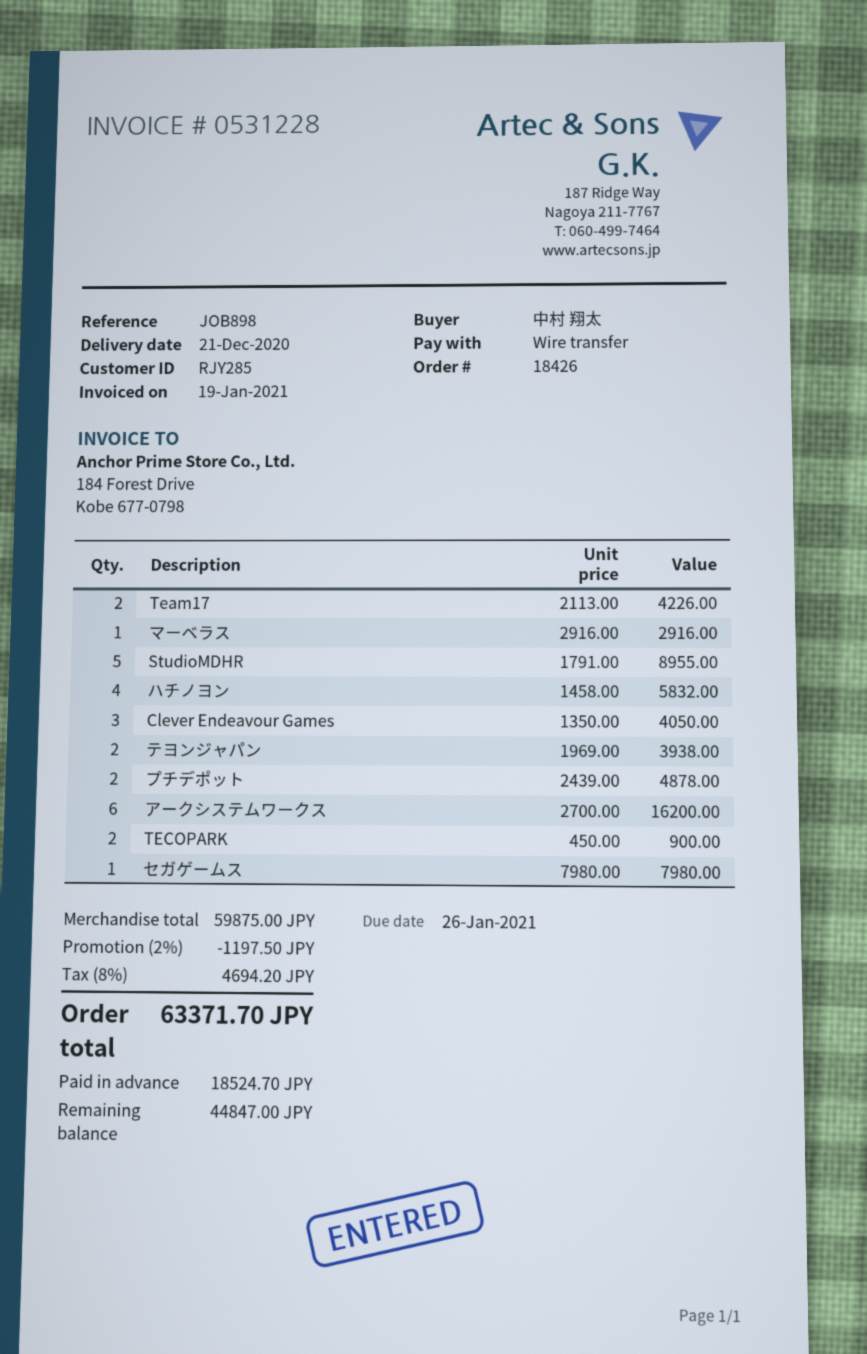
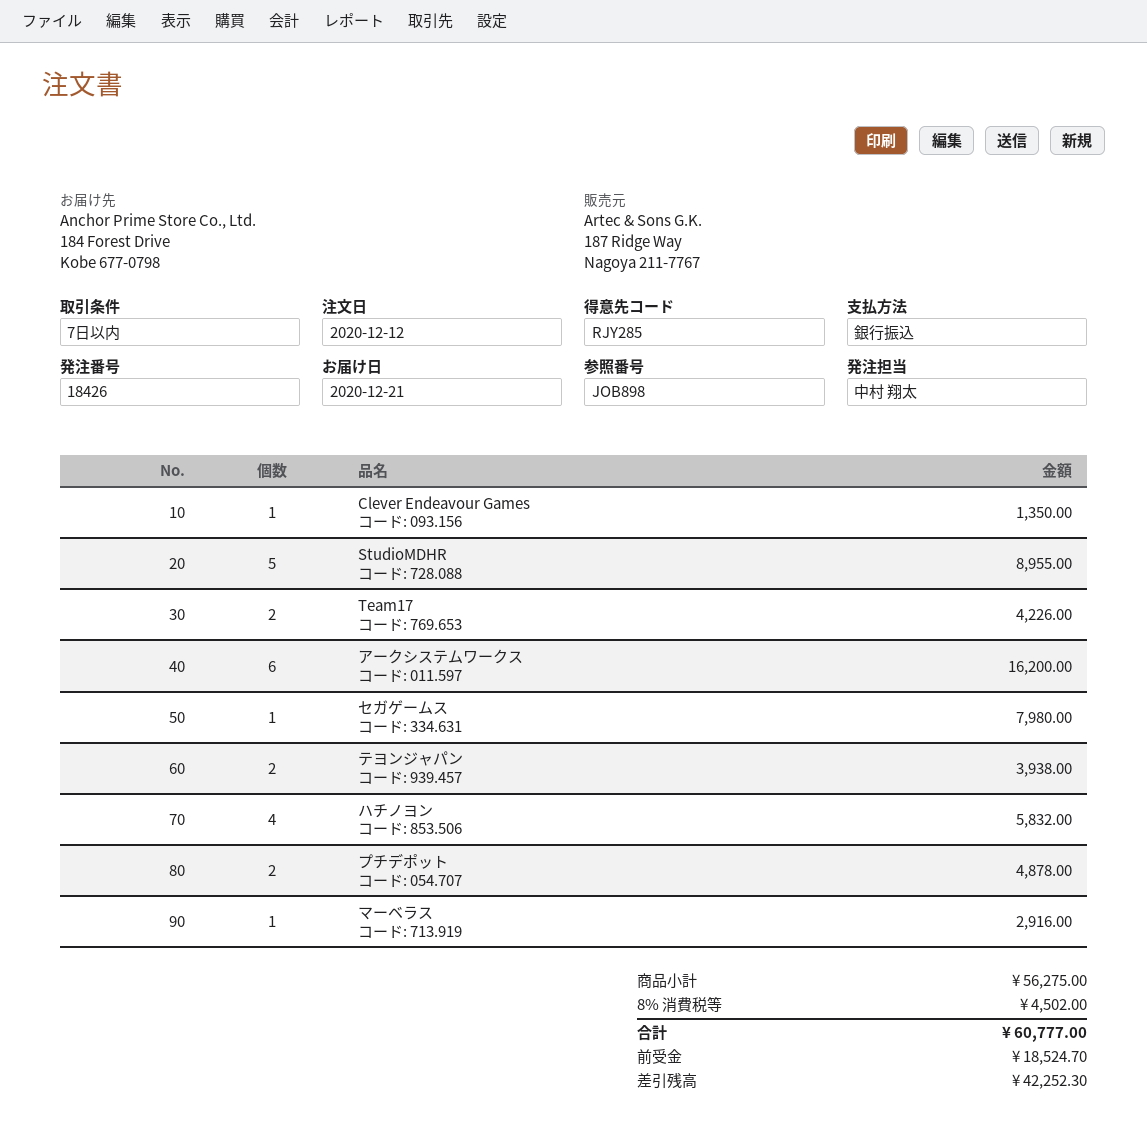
Clever Endeavour Games: 3 for 4050.00 -> 1 for 1350.00
TECOPARK: 2 for 900.00 -> none
subtotal: 59875.00 -> 56275.00
discount: 2% = 1197.50 -> none
tax: 8% = 4694.20 -> 8% = 4502.00
total: 63371.70 -> 60777.00
balance: 44847.00 -> 42252.30

